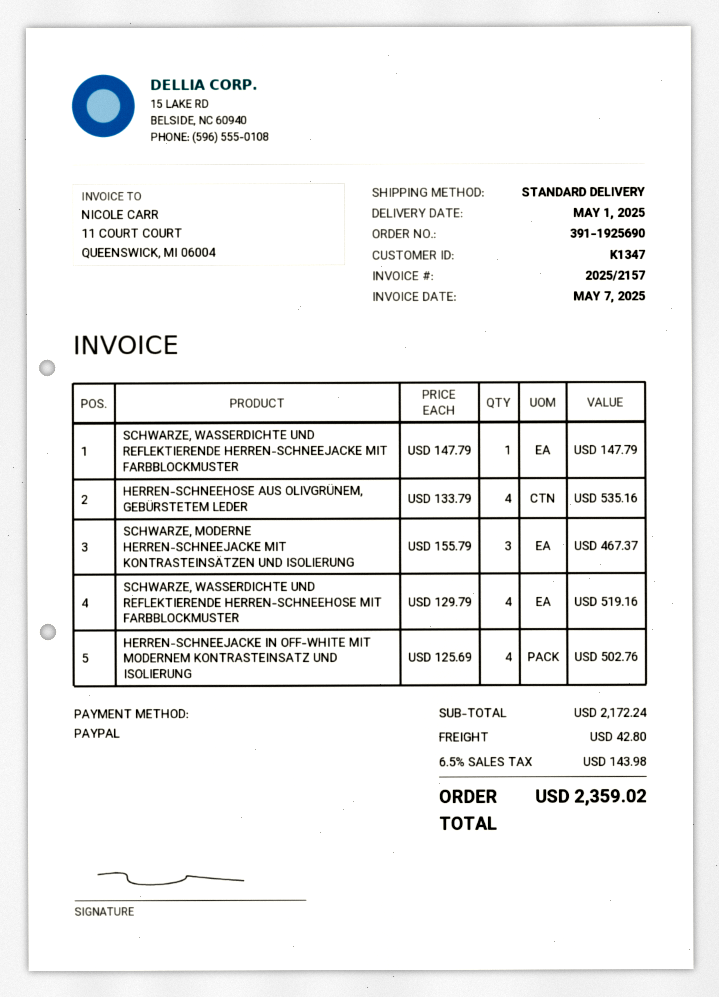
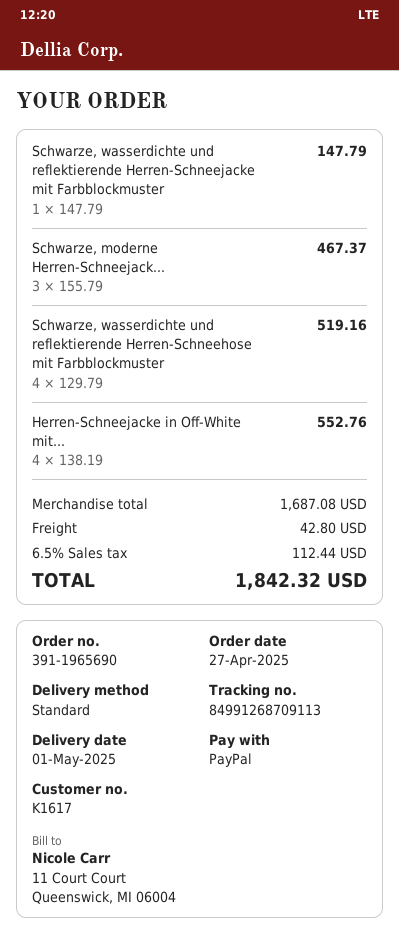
order number: 391-1925690 -> 391-1965690
customer number: K1347 -> K1617
HERREN-SCHNEEHOSE AUS OLIVGRÜNEM, GEBÜRSTETEM LEDER: 4 x 133.79 = 535.16 -> none
HERREN-SCHNEEJACKE IN OFF-WHITE MIT MODERNEM KONTRASTEINSATZ UND ISOLIERUNG: 4 x 125.69 = 502.76 -> 4 x 138.19 = 552.76
subtotal: 2172.24 -> 1687.08
tax: 6.5% = 143.98 -> 6.5% = 112.44
total: 2359.02 -> 1842.32

